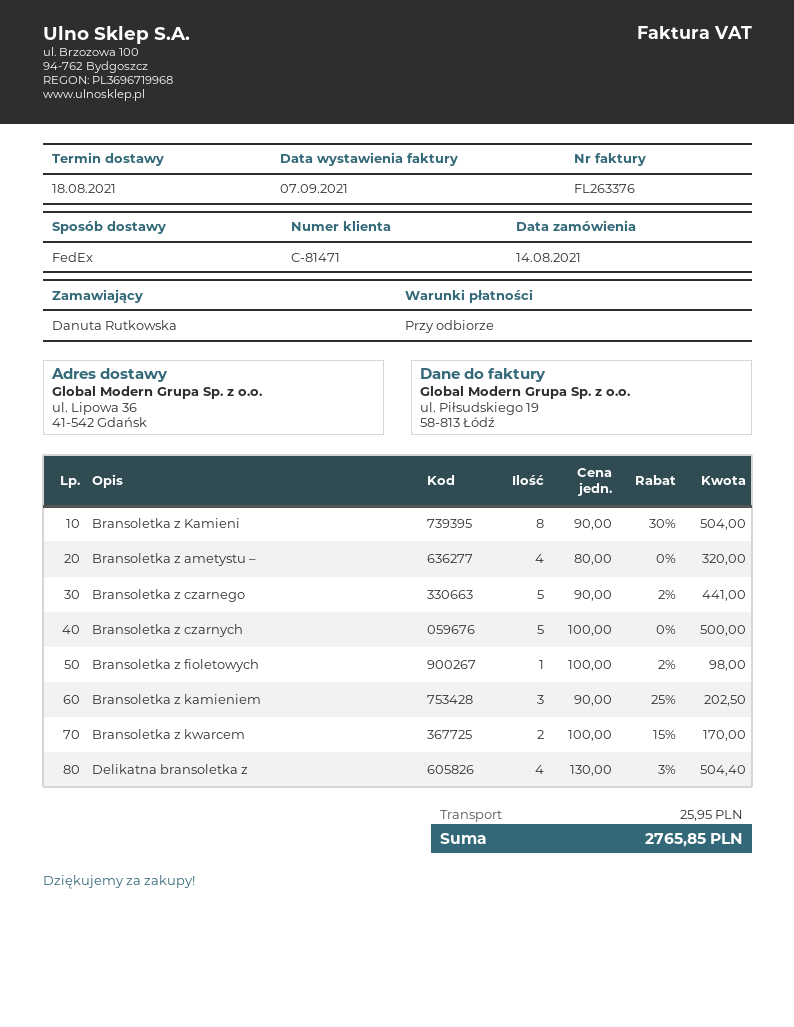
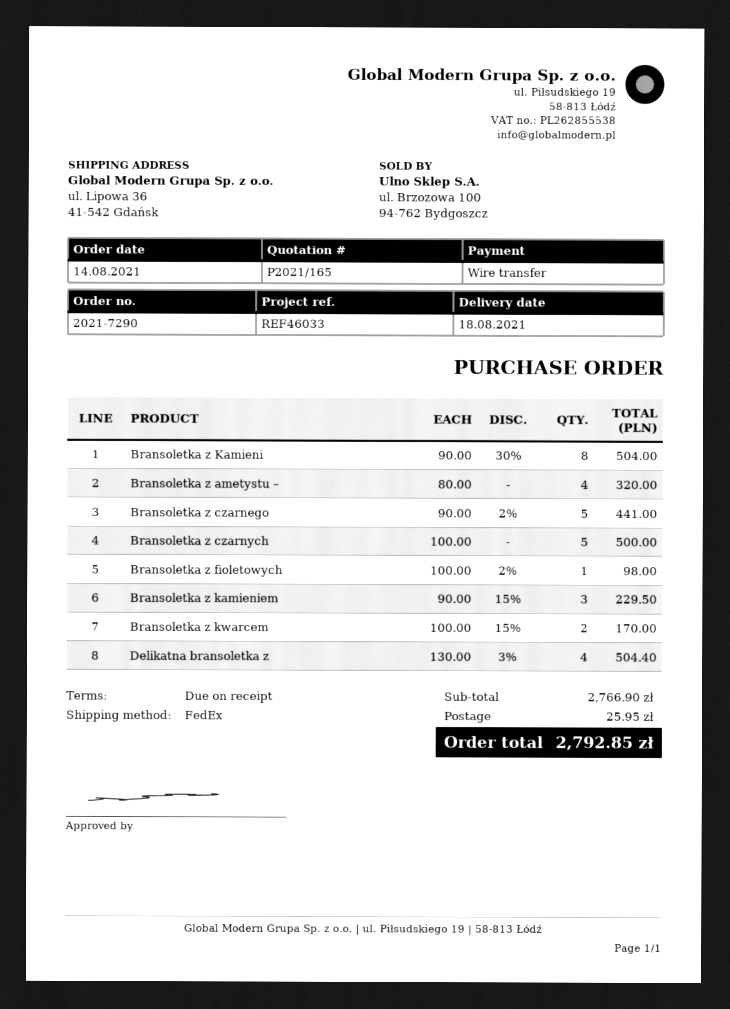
Bransoletka z kamieniem: 3 x 90.00 - 25% = 202.50 -> 3 x 90.00 - 15% = 229.50
total: 2765.85 -> 2792.85

